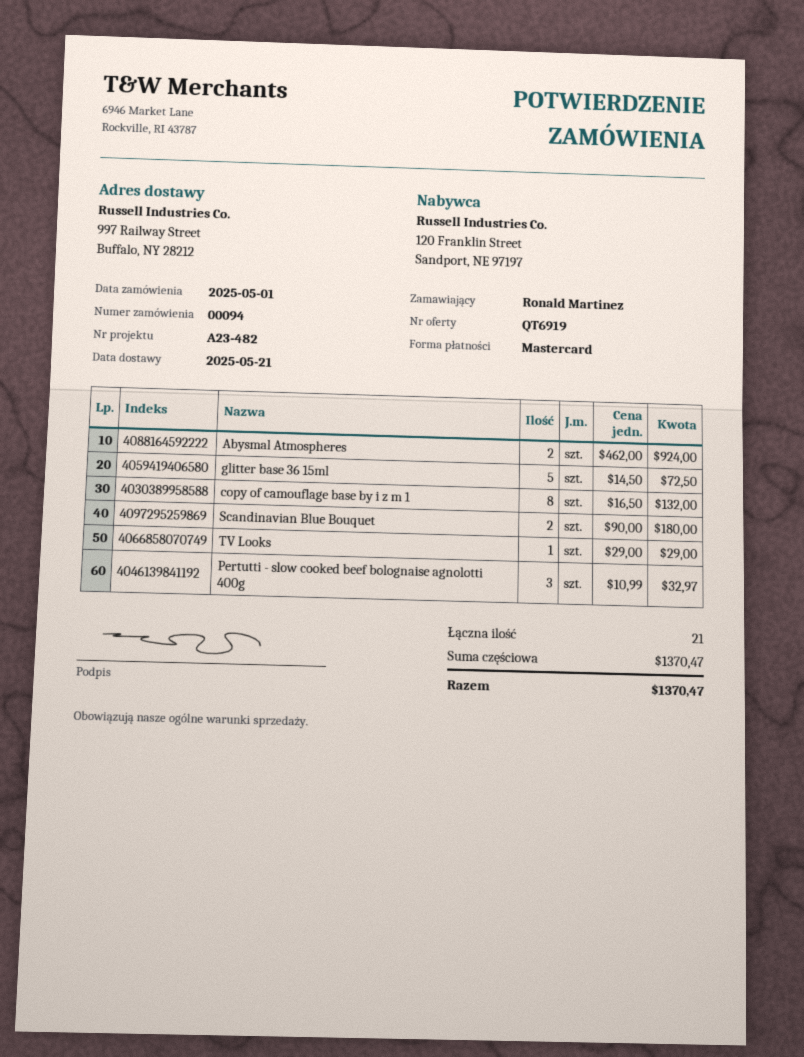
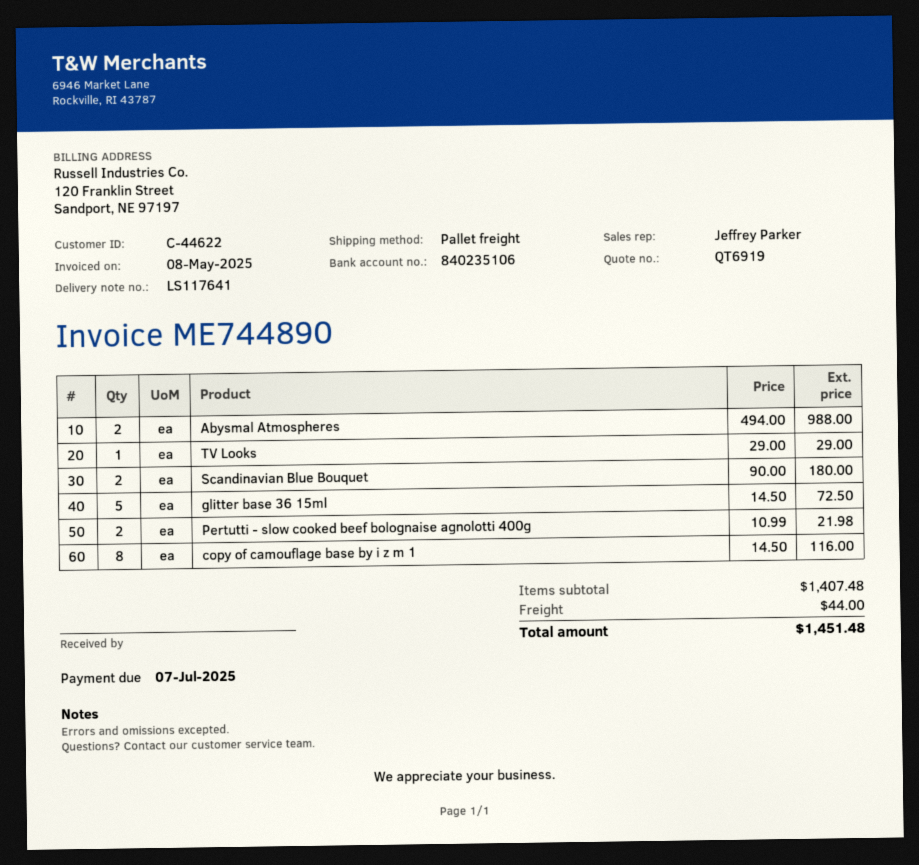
Abysmal Atmospheres: 2 x 462.00 = 924.00 -> 2 x 494.00 = 988.00
copy of camouflage base by i z m 1: 8 x 16.50 = 132.00 -> 8 x 14.50 = 116.00
Pertutti - slow cooked beef bolognaise agnolotti 400g: 3 x 10.99 = 32.97 -> 2 x 10.99 = 21.98
subtotal: 1370.47 -> 1407.48
shipping: none -> 44.00
total: 1370.47 -> 1451.48

